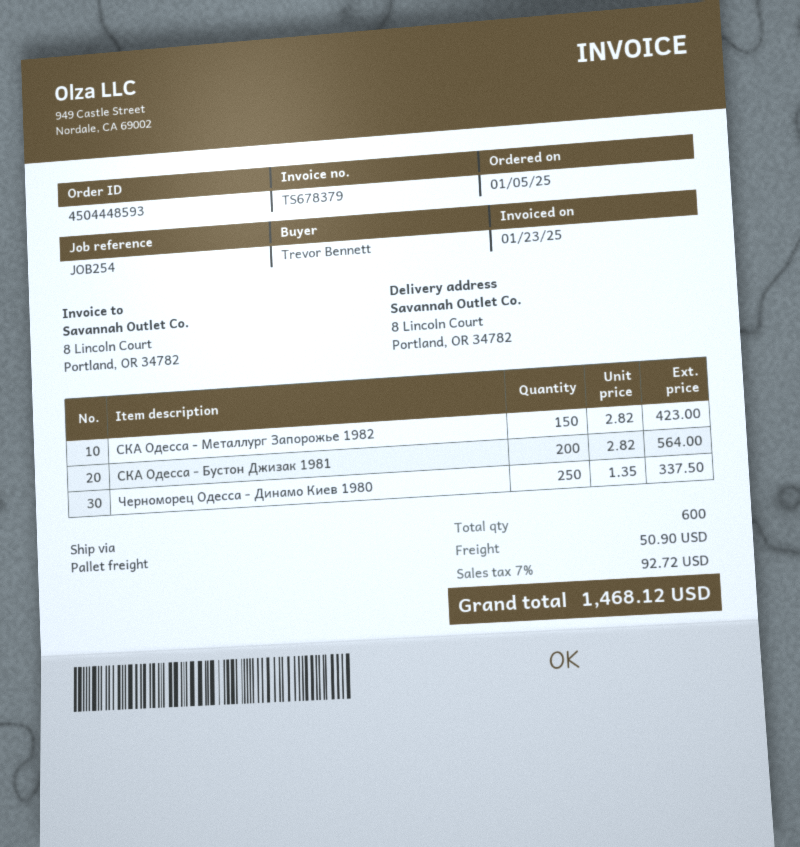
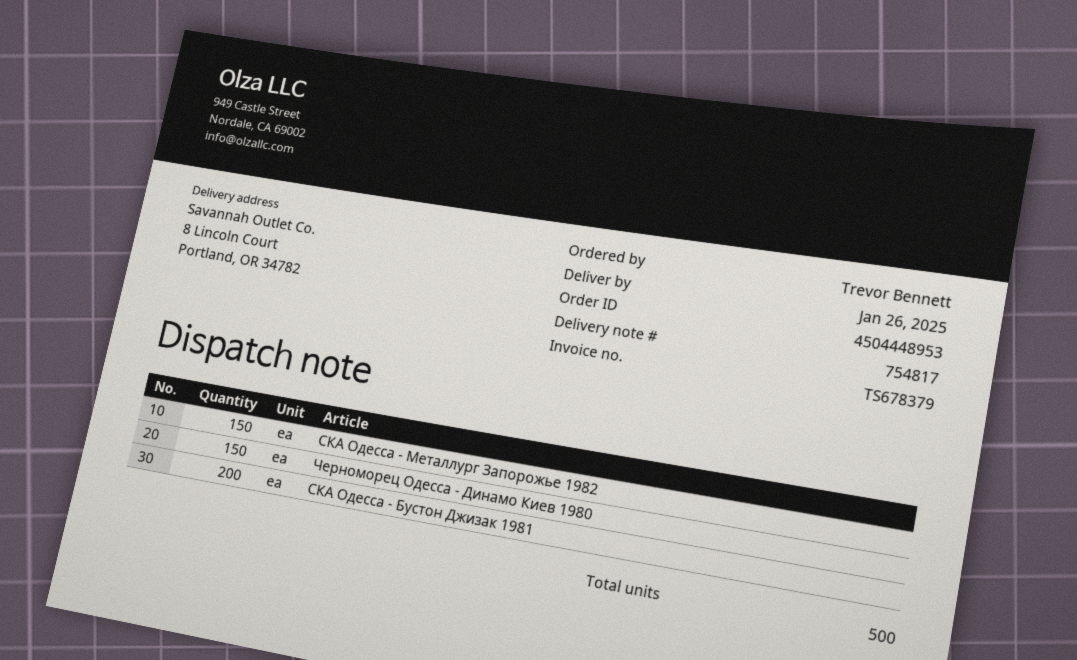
order number: 4504448593 -> 4504448953
Черноморец Одесса - Динамо Киев 1980: 250 -> 150
total quantity: 600 -> 500

